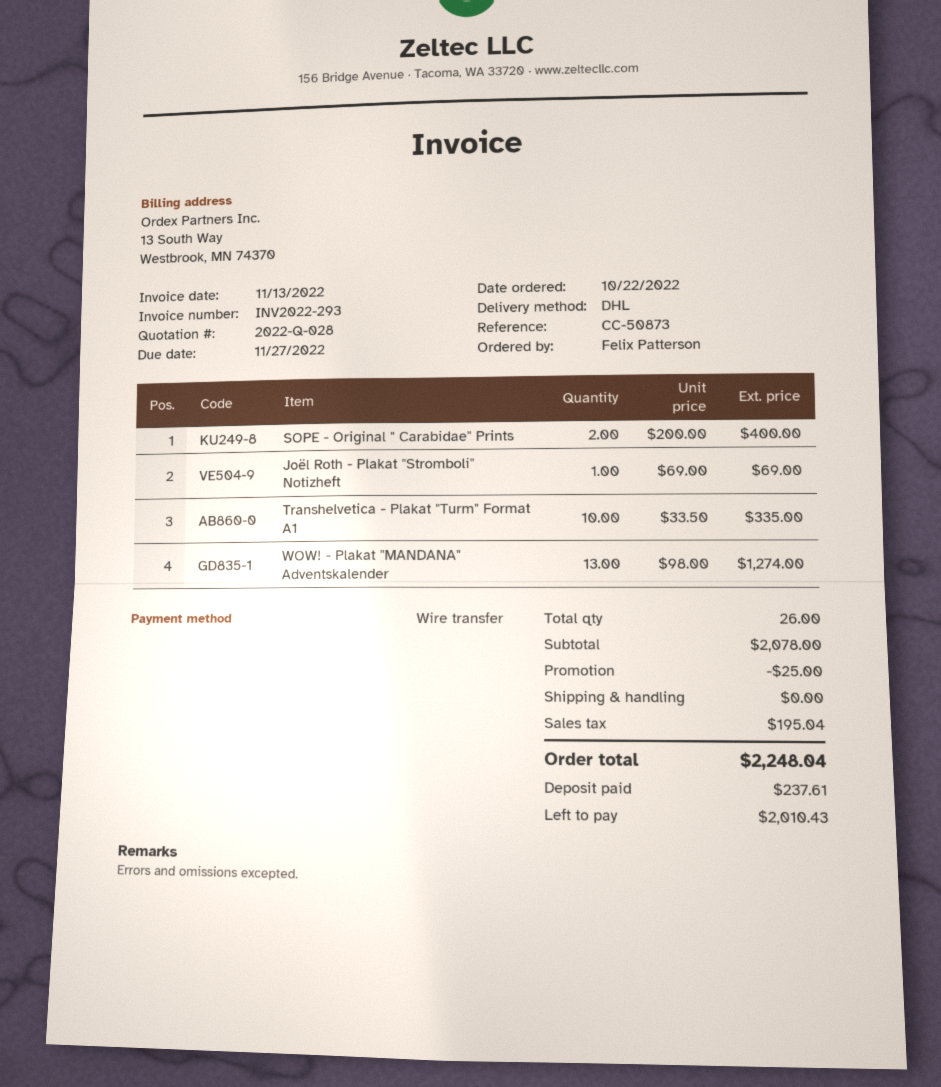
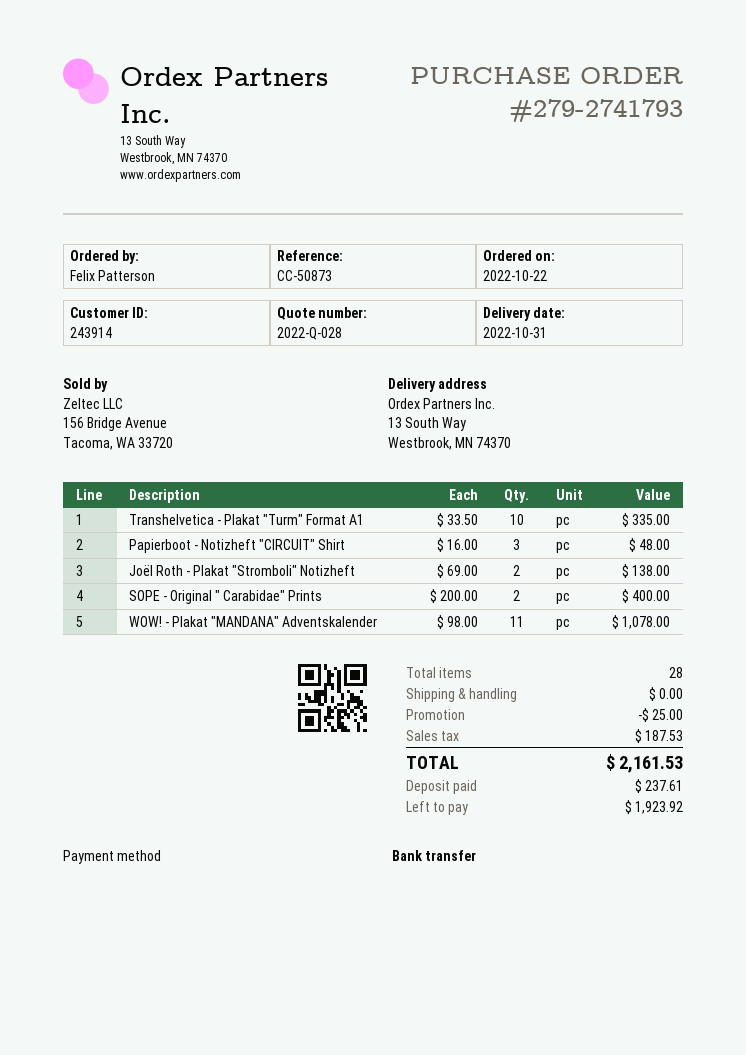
Joël Roth - Plakat "Stromboli" Notizheft: 1 x 69.00 = 69.00 -> 2 x 69.00 = 138.00
WOW! - Plakat "MANDANA" Adventskalender: 13 x 98.00 = 1274.00 -> 11 x 98.00 = 1078.00
Papierboot - Notizheft "CIRCUIT" Shirt: none -> 3 x 16.00 = 48.00
total quantity: 26 -> 28
tax: 195.04 -> 187.53
total: 2248.04 -> 2161.53
balance: 2010.43 -> 1923.92

